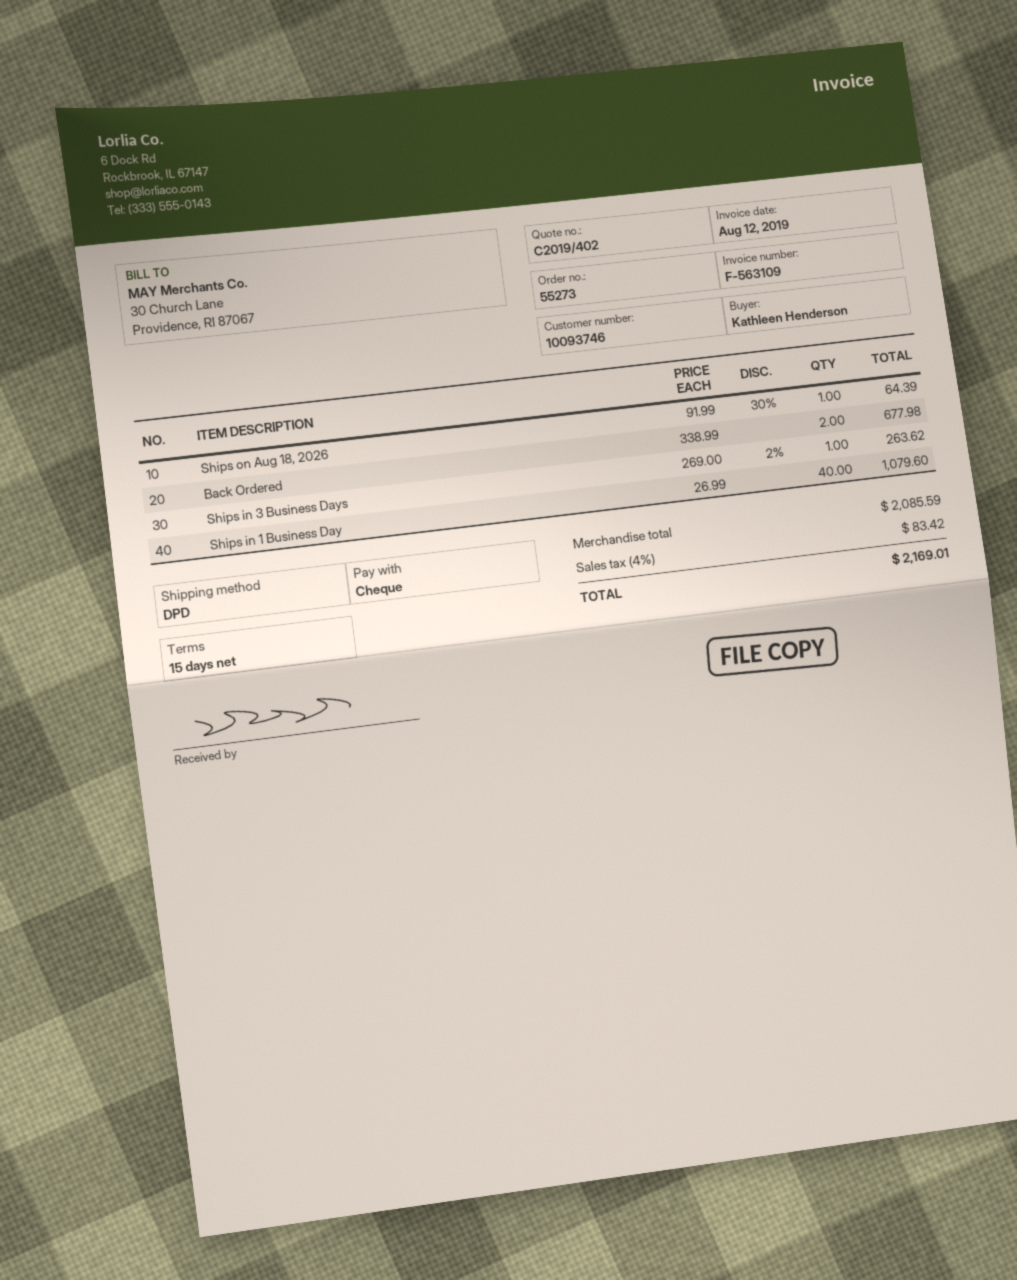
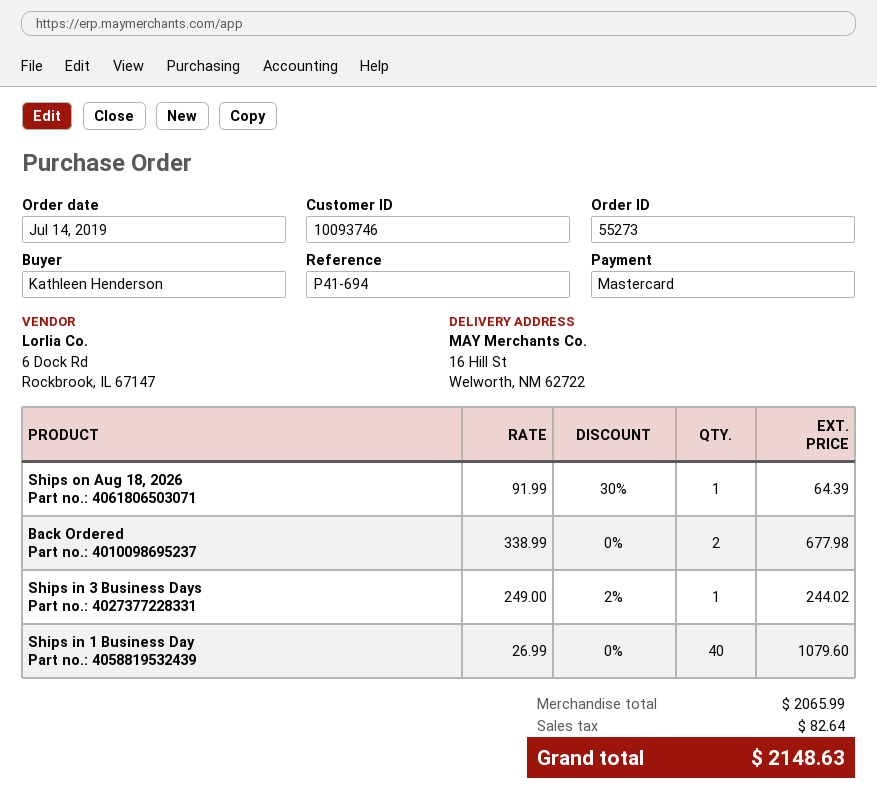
payment method: cheque -> Mastercard
Ships in 3 Business Days: 1 x 269.00 - 2% = 263.62 -> 1 x 249.00 - 2% = 244.02
subtotal: 2085.59 -> 2065.99
tax: 83.42 -> 82.64
total: 2169.01 -> 2148.63

